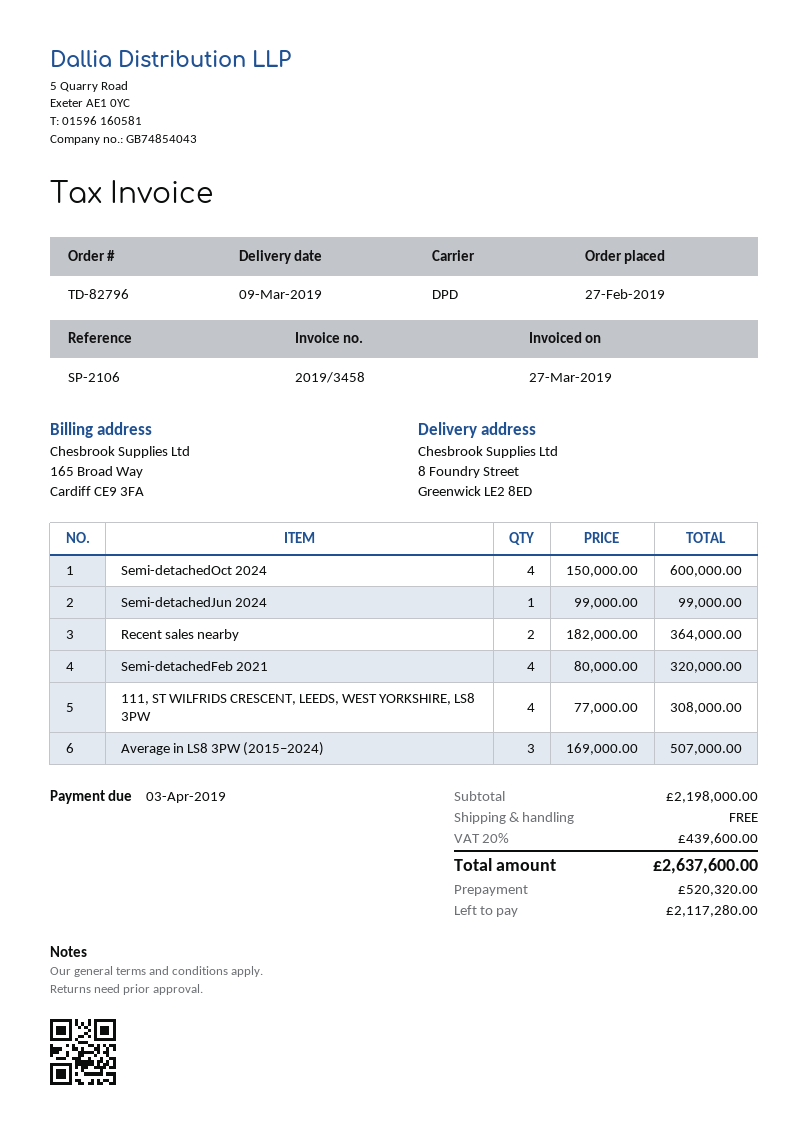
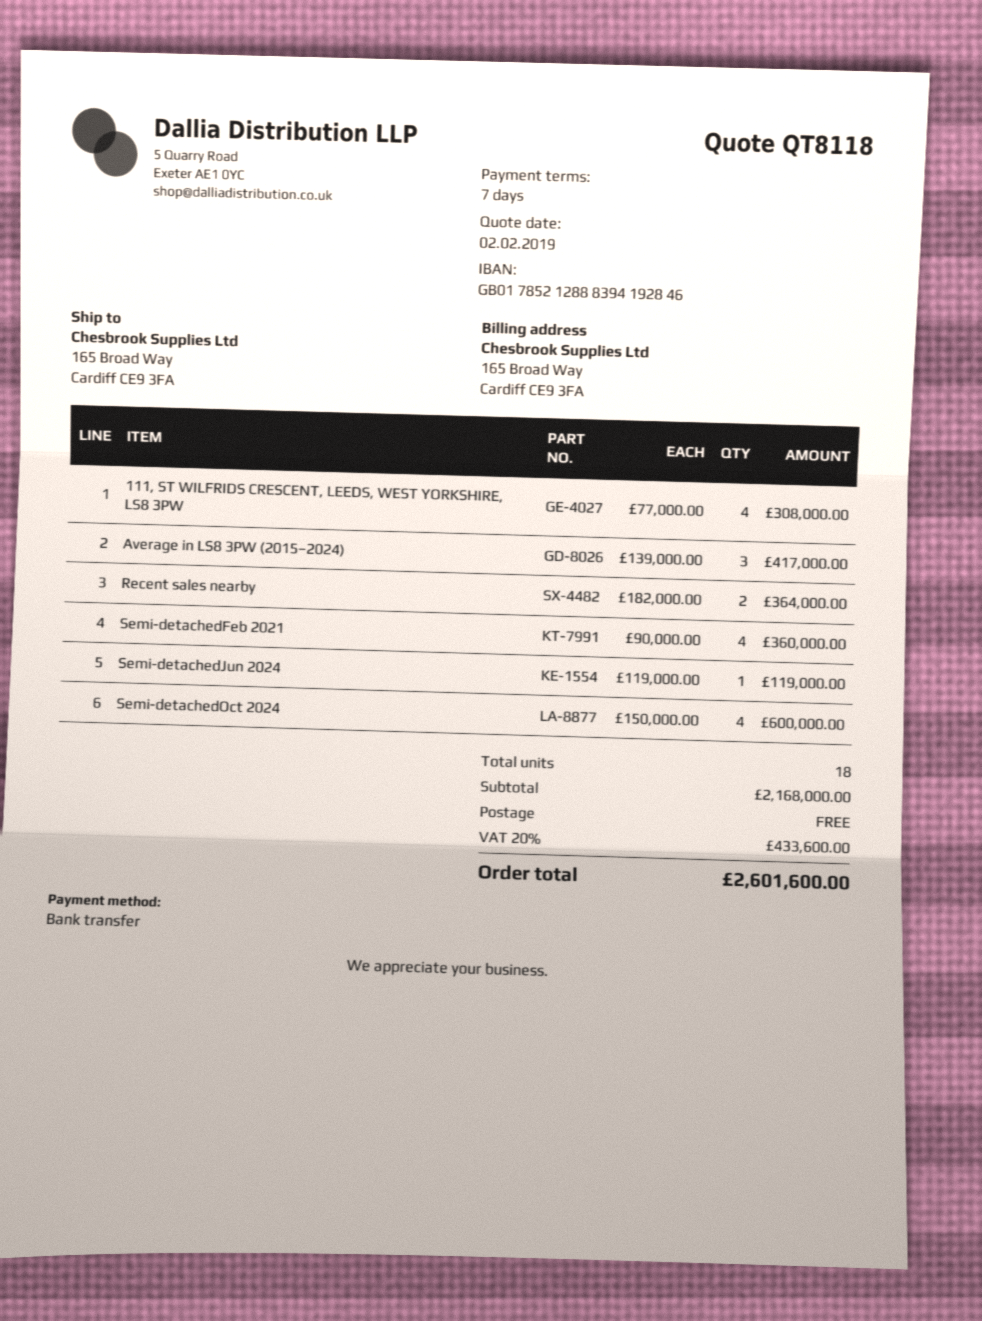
ship to: 8 Foundry Street, Greenwick LE2 8ED -> 165 Broad Way, Cardiff CE9 3FA
Semi-detachedJun 2024: 1 x 99000.00 = 99000.00 -> 1 x 119000.00 = 119000.00
Semi-detachedFeb 2021: 4 x 80000.00 = 320000.00 -> 4 x 90000.00 = 360000.00
Average in LS8 3PW (2015–2024): 3 x 169000.00 = 507000.00 -> 3 x 139000.00 = 417000.00
subtotal: 2198000.00 -> 2168000.00
tax: 20% = 439600.00 -> 20% = 433600.00
total: 2637600.00 -> 2601600.00

